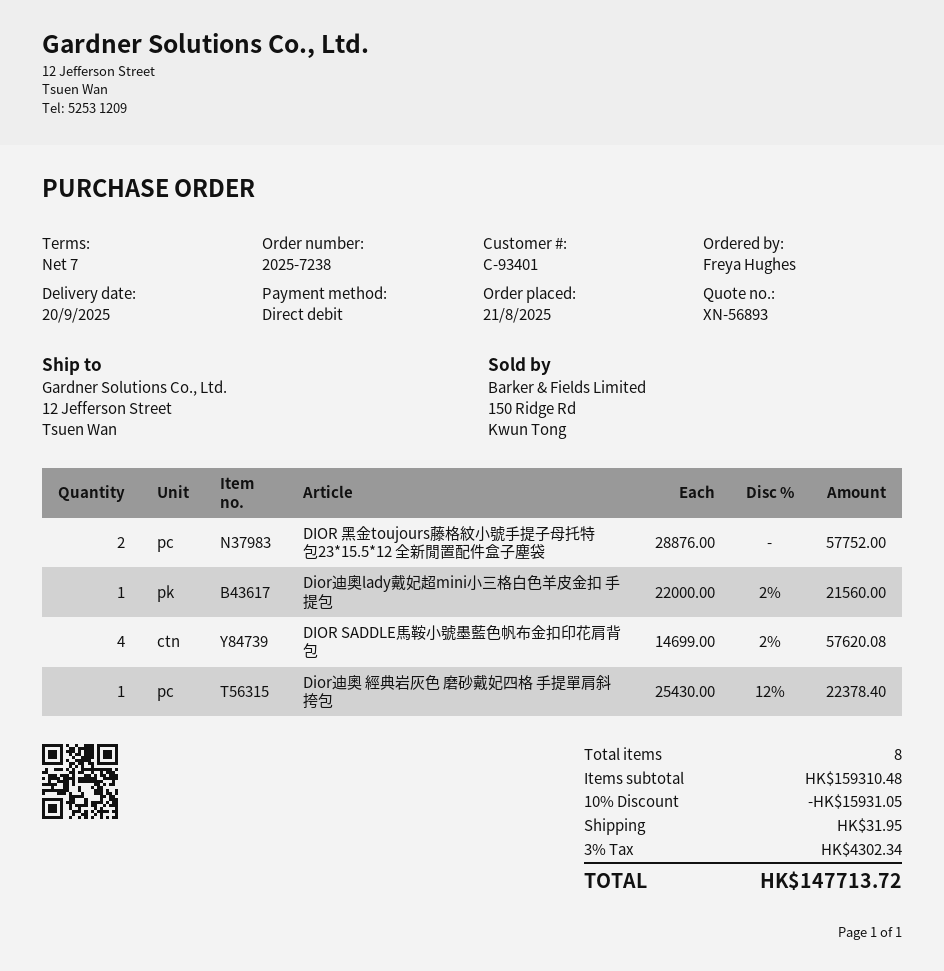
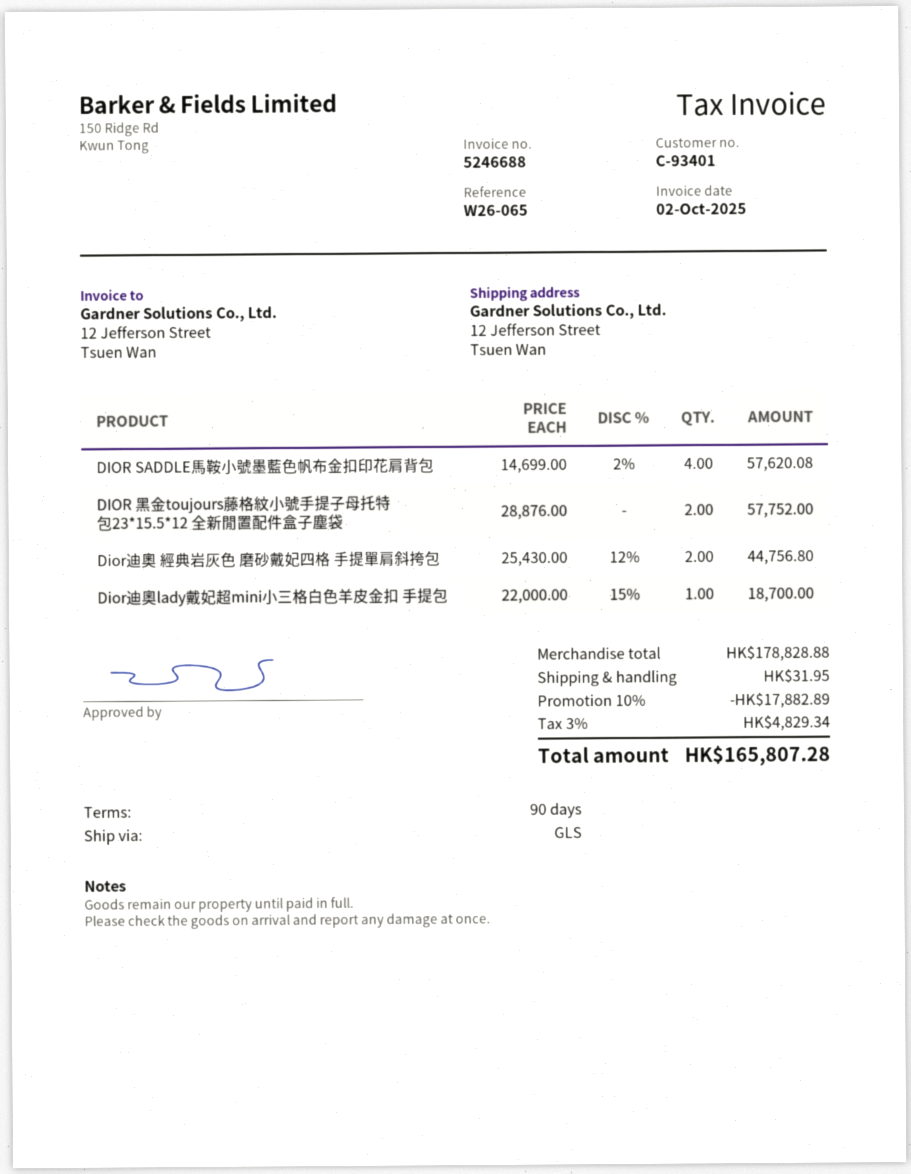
payment terms: 7 days -> 90 days
Dior迪奧lady戴妃超mini小三格白色羊皮金扣 手提包: 1 x 22000.00 - 2% = 21560.00 -> 1 x 22000.00 - 15% = 18700.00
Dior迪奧 經典岩灰色 磨砂戴妃四格 手提單肩斜挎包: 1 x 25430.00 - 12% = 22378.40 -> 2 x 25430.00 - 12% = 44756.80
subtotal: 159310.48 -> 178828.88
discount: 10% = 15931.05 -> 10% = 17882.89
tax: 3% = 4302.34 -> 3% = 4829.34
total: 147713.72 -> 165807.28

